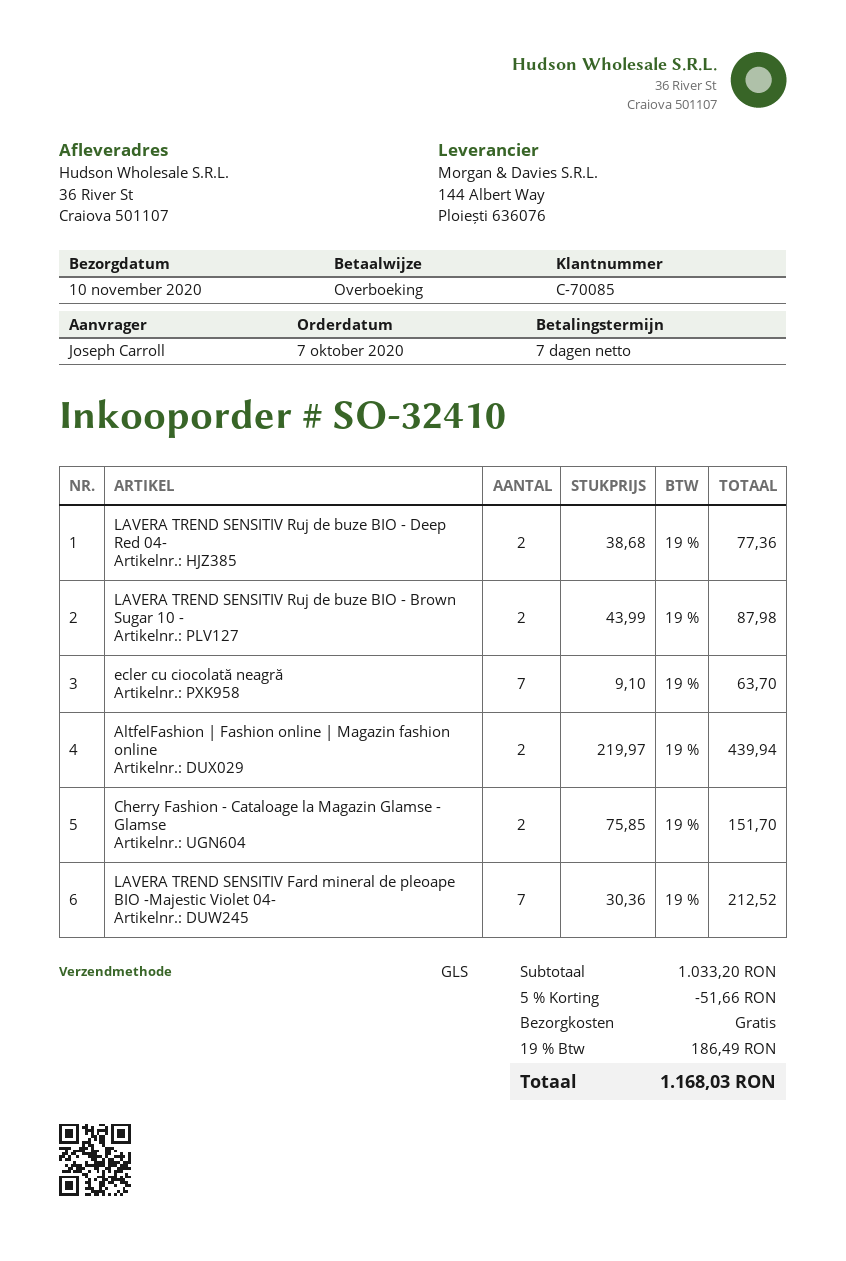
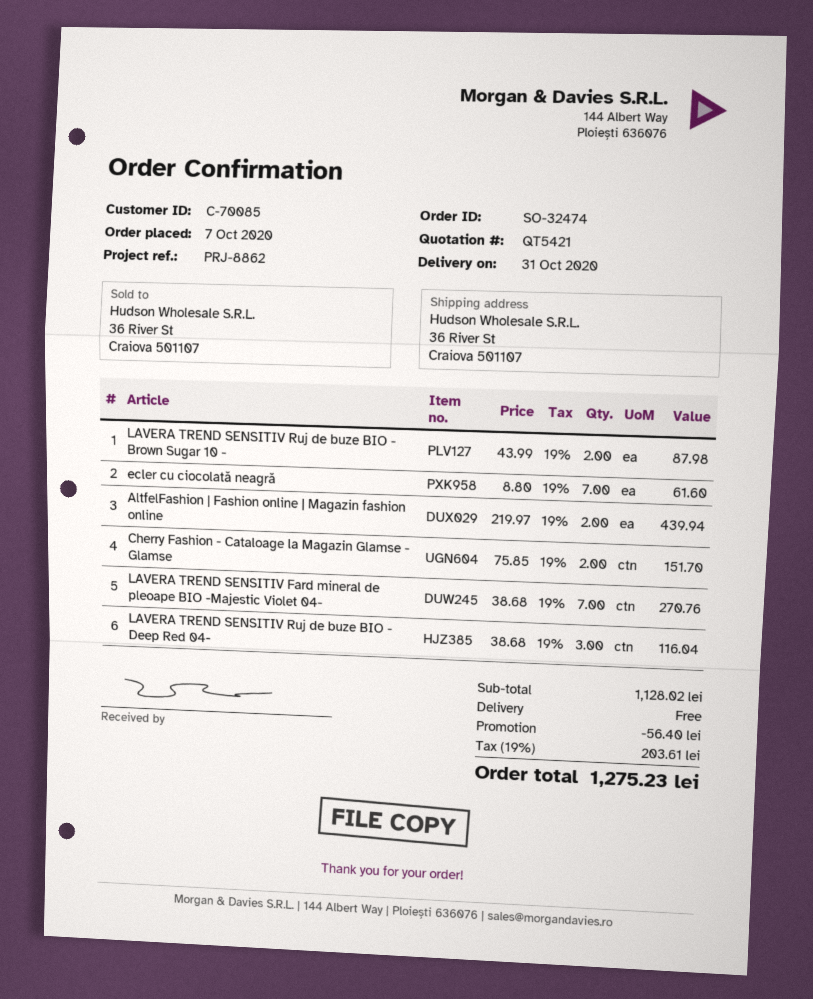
order number: SO-32410 -> SO-32474
delivery date: 2020-11-10 -> 2020-10-31
LAVERA TREND SENSITIV Ruj de buze BIO - Deep Red 04-: 2 x 38.68 = 77.36 -> 3 x 38.68 = 116.04
ecler cu ciocolată neagră: 7 x 9.10 = 63.70 -> 7 x 8.80 = 61.60
LAVERA TREND SENSITIV Fard mineral de pleoape BIO -Majestic Violet 04-: 7 x 30.36 = 212.52 -> 7 x 38.68 = 270.76
subtotal: 1033.20 -> 1128.02
discount: 51.66 -> 56.40
tax: 19% = 186.49 -> 19% = 203.61
total: 1168.03 -> 1275.23

